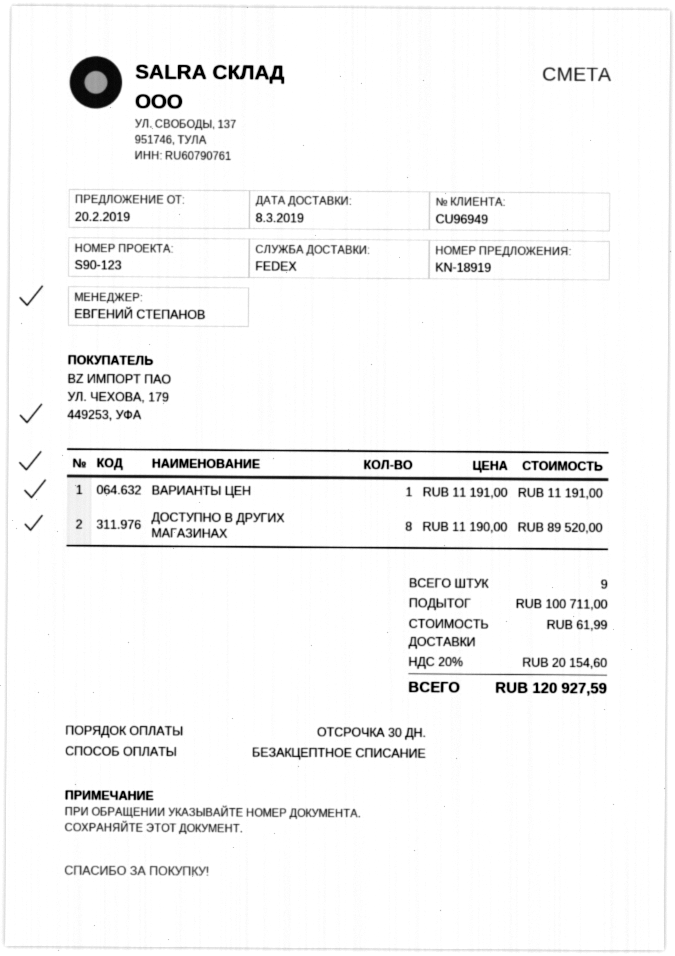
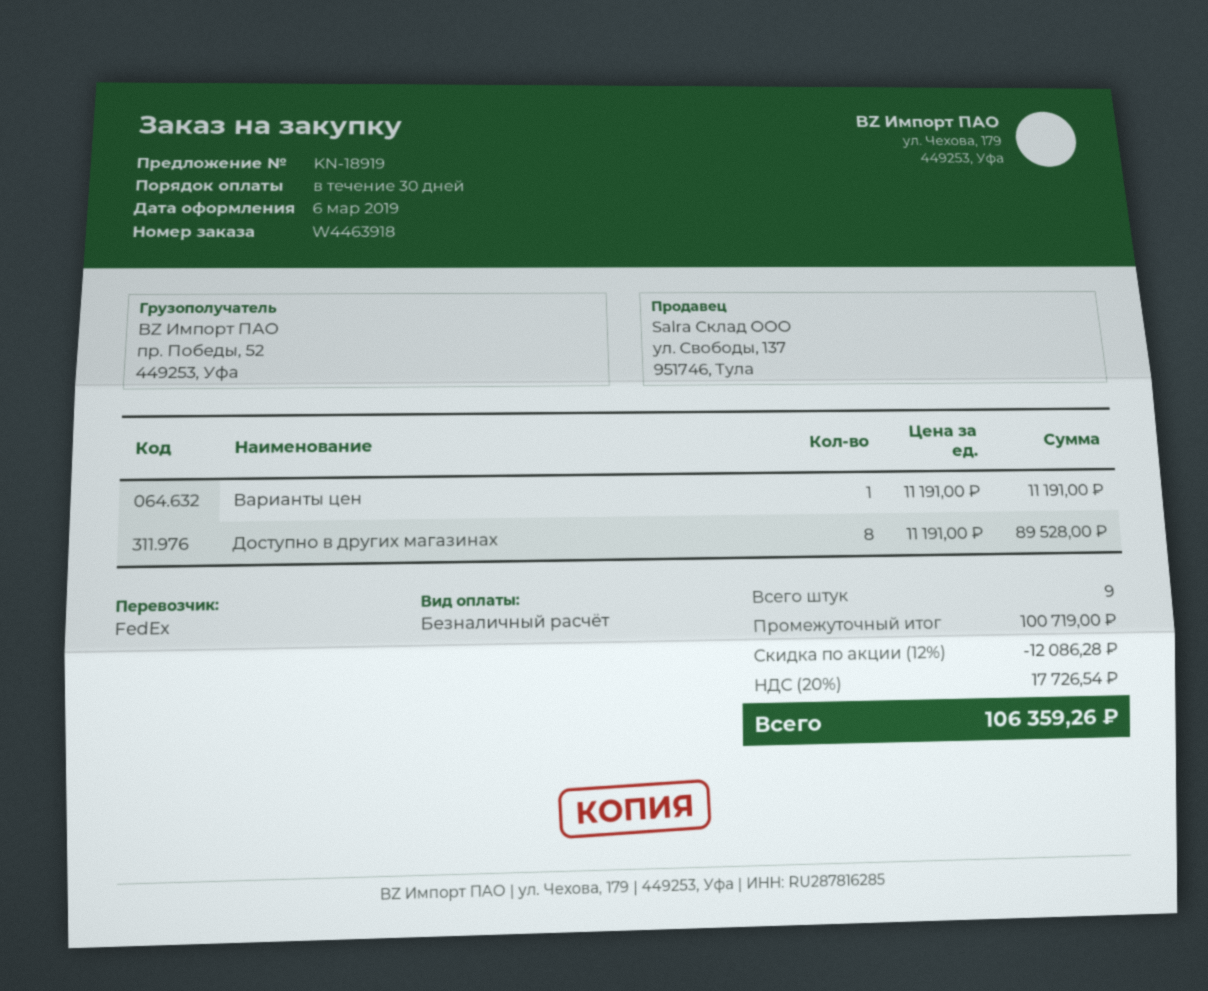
payment method: direct debit -> bank transfer
ДОСТУПНО В ДРУГИХ МАГАЗИНАХ: 8 x 11190.00 = 89520.00 -> 8 x 11191.00 = 89528.00
subtotal: 100711.00 -> 100719.00
discount: none -> 12% = 12086.28
shipping: 61.99 -> none
tax: 20% = 20154.60 -> 20% = 17726.54
total: 120927.59 -> 106359.26

